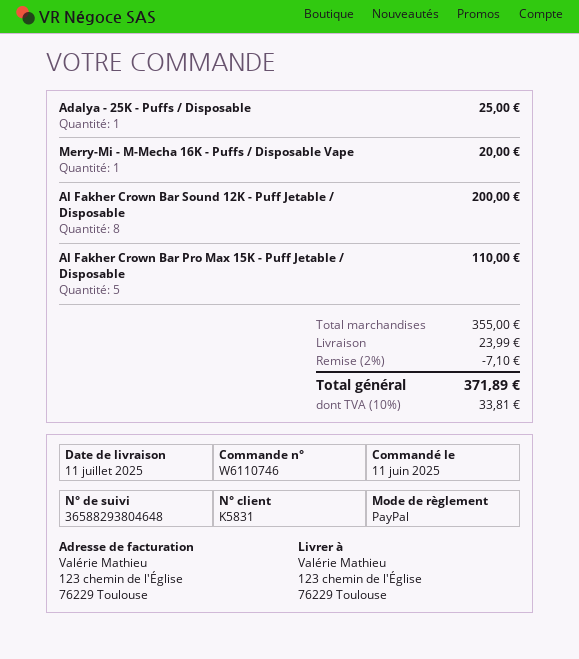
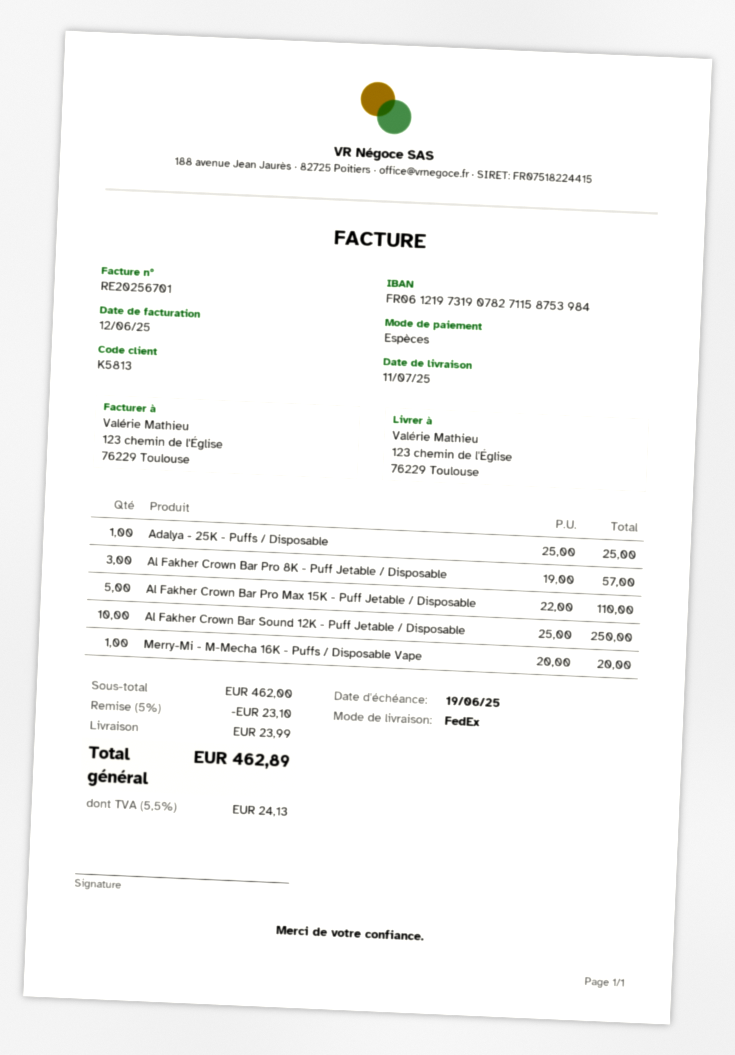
customer number: K5831 -> K5813
payment method: PayPal -> cash
Al Fakher Crown Bar Sound 12K - Puff Jetable / Disposable: 8 for 200.00 -> 10 for 250.00
Al Fakher Crown Bar Pro 8K - Puff Jetable / Disposable: none -> 3 for 57.00
subtotal: 355.00 -> 462.00
discount: 2% = 7.10 -> 5% = 23.10
tax: 10% = 33.81 -> 5.5% = 24.13
total: 371.89 -> 462.89

